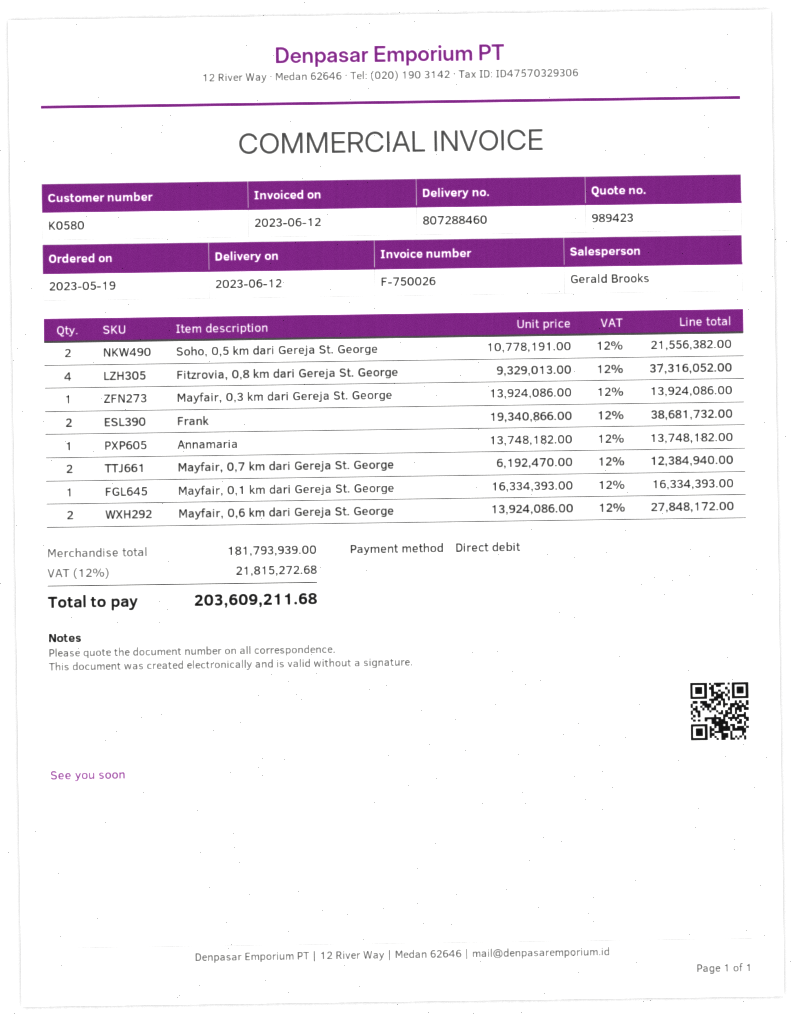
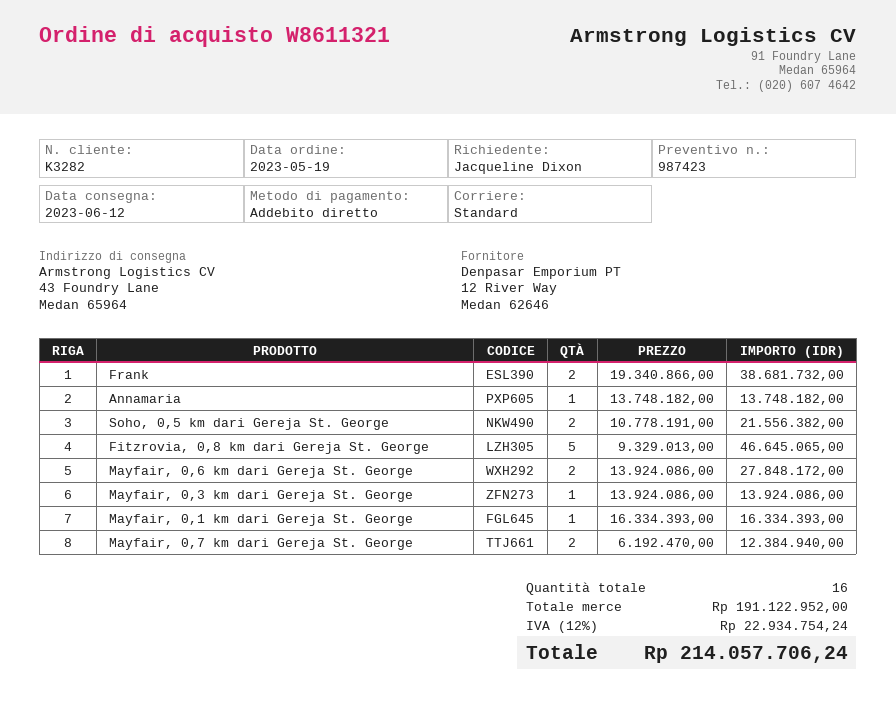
quote number: 989423 -> 987423
customer number: K0580 -> K3282
Fitzrovia, 0,8 km dari Gereja St. George: 4 x 9329013.00 = 37316052.00 -> 5 x 9329013.00 = 46645065.00
subtotal: 181793939.00 -> 191122952.00
tax: 12% = 21815272.68 -> 12% = 22934754.24
total: 203609211.68 -> 214057706.24

